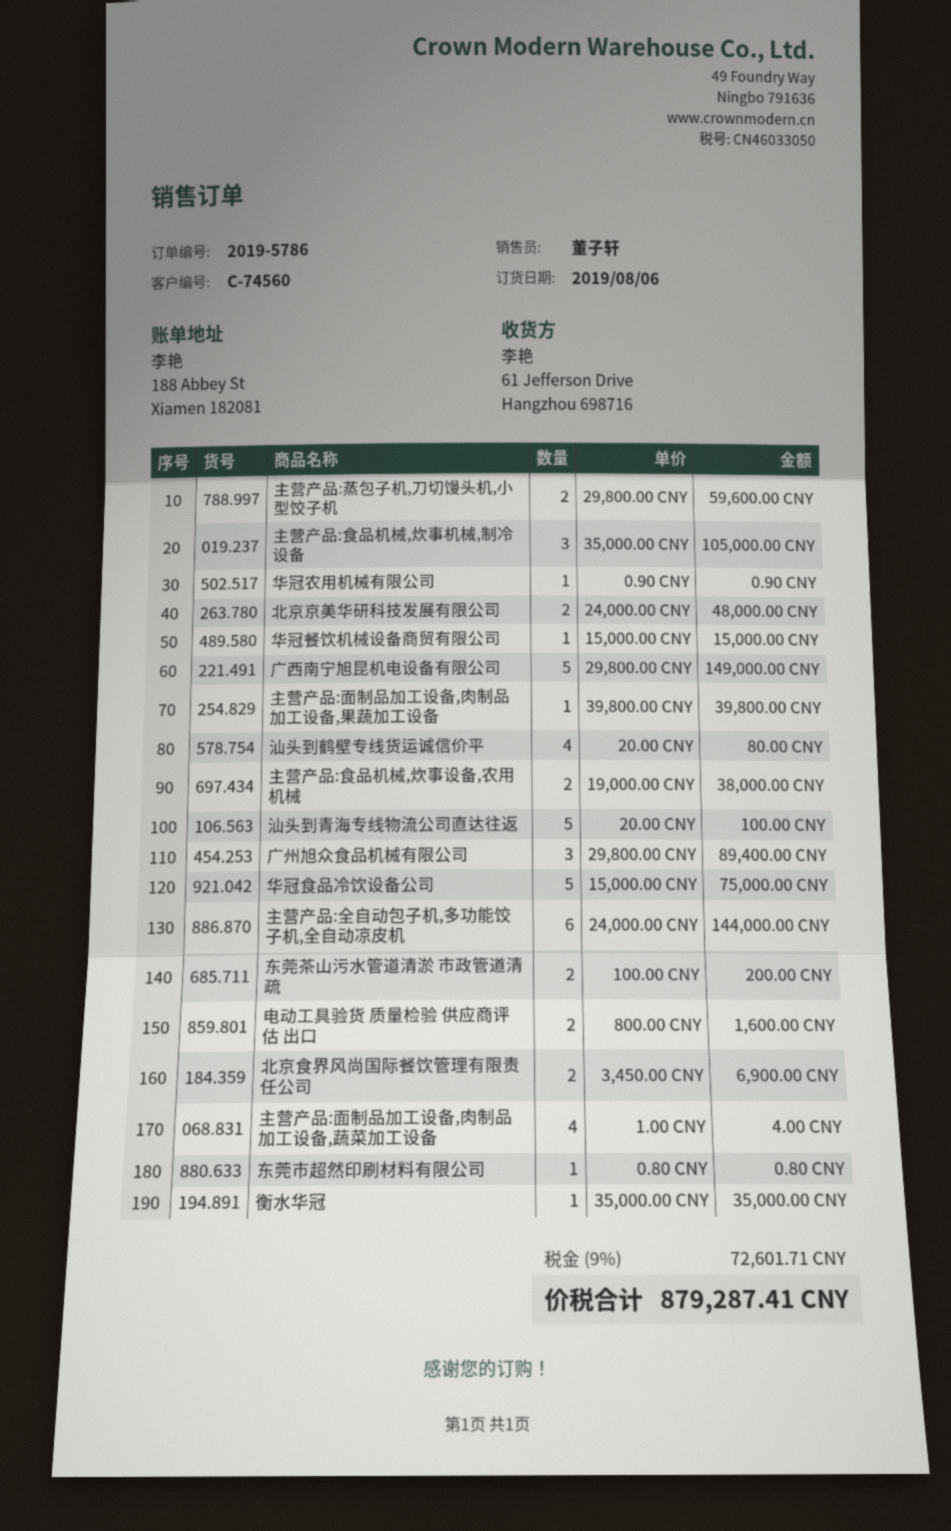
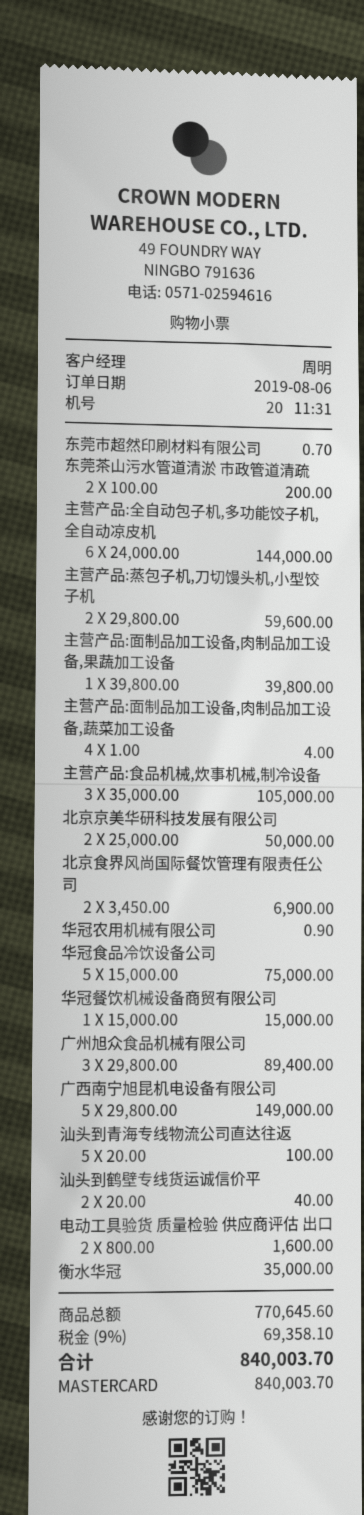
sales rep: 董子轩 -> 周明
北京京美华研科技发展有限公司: 2 x 24000.00 = 48000.00 -> 2 x 25000.00 = 50000.00
汕头到鹤壁专线货运诚信价平: 4 x 20.00 = 80.00 -> 2 x 20.00 = 40.00
主营产品:食品机械,炊事设备,农用机械: 2 x 19000.00 = 38000.00 -> none
东莞市超然印刷材料有限公司: 1 x 0.80 = 0.80 -> 1 x 0.70 = 0.70
tax: 9% = 72601.71 -> 9% = 69358.10
total: 879287.41 -> 840003.70

